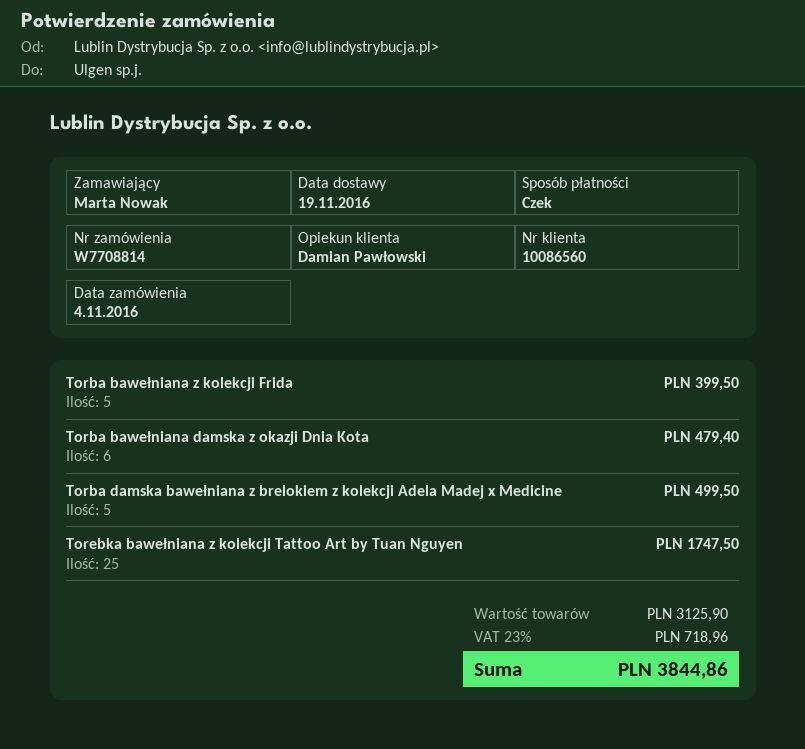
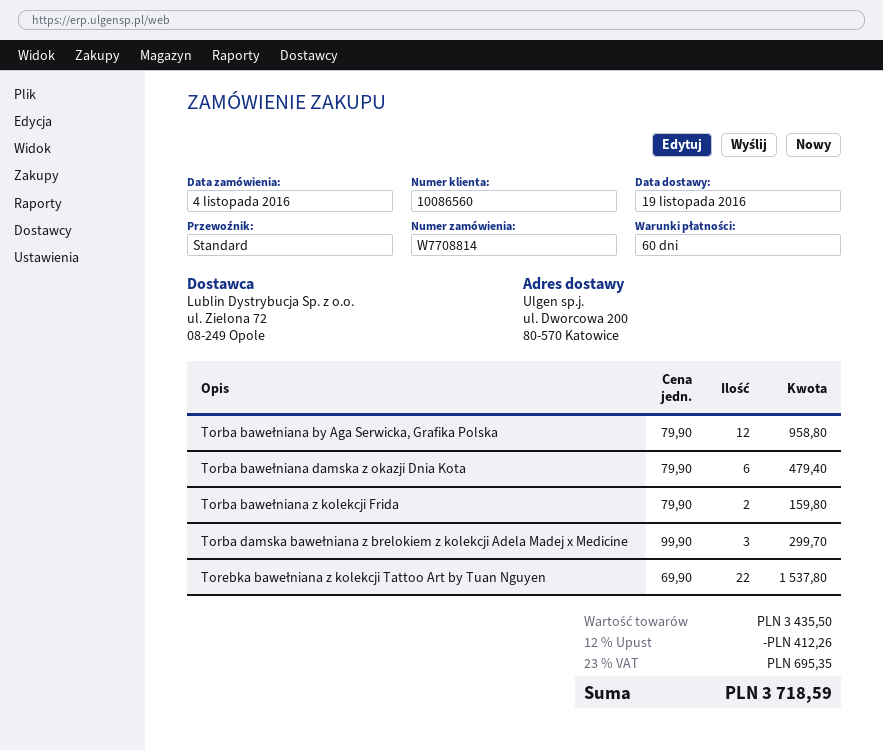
Torba bawełniana z kolekcji Frida: 5 for 399.50 -> 2 for 159.80
Torba damska bawełniana z brelokiem z kolekcji Adela Madej x Medicine: 5 for 499.50 -> 3 for 299.70
Torebka bawełniana z kolekcji Tattoo Art by Tuan Nguyen: 25 for 1747.50 -> 22 for 1537.80
Torba bawełniana by Aga Serwicka, Grafika Polska: none -> 12 for 958.80
subtotal: 3125.90 -> 3435.50
discount: none -> 12% = 412.26
tax: 23% = 718.96 -> 23% = 695.35
total: 3844.86 -> 3718.59

